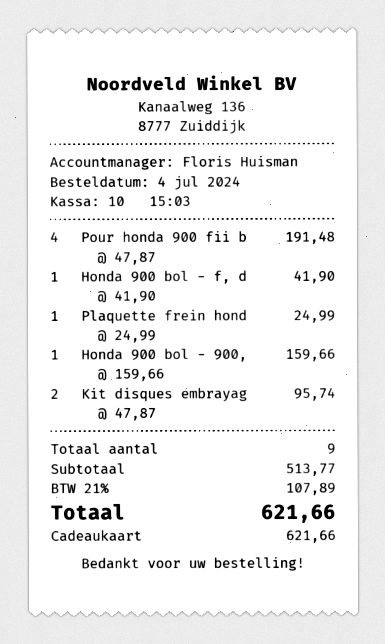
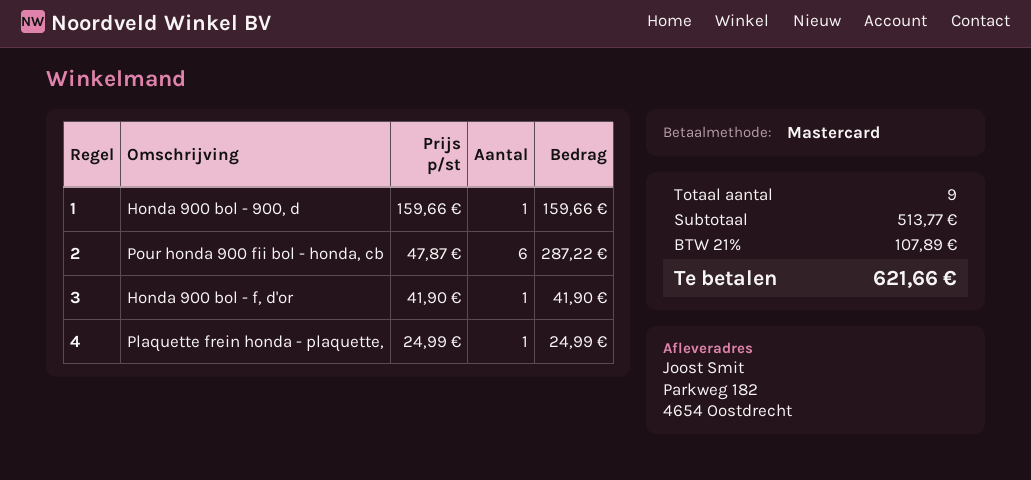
payment method: gift card -> Mastercard
Pour honda 900 fii b: 4 x 47.87 = 191.48 -> 6 x 47.87 = 287.22
Kit disques embrayag: 2 x 47.87 = 95.74 -> none

